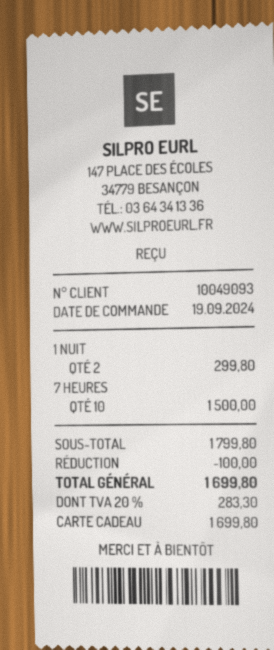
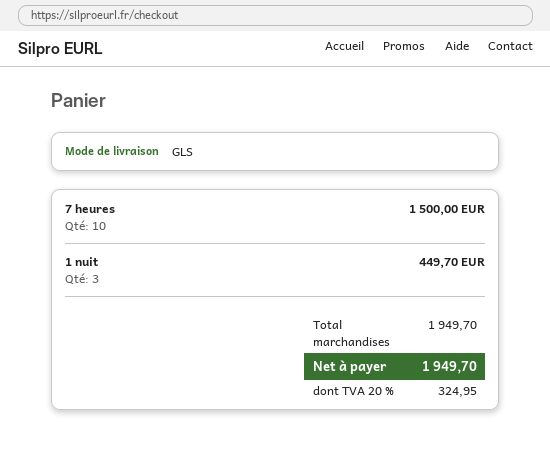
1 NUIT: 2 for 299.80 -> 3 for 449.70
subtotal: 1799.80 -> 1949.70
discount: 100.00 -> none
tax: 20% = 283.30 -> 20% = 324.95
total: 1699.80 -> 1949.70

